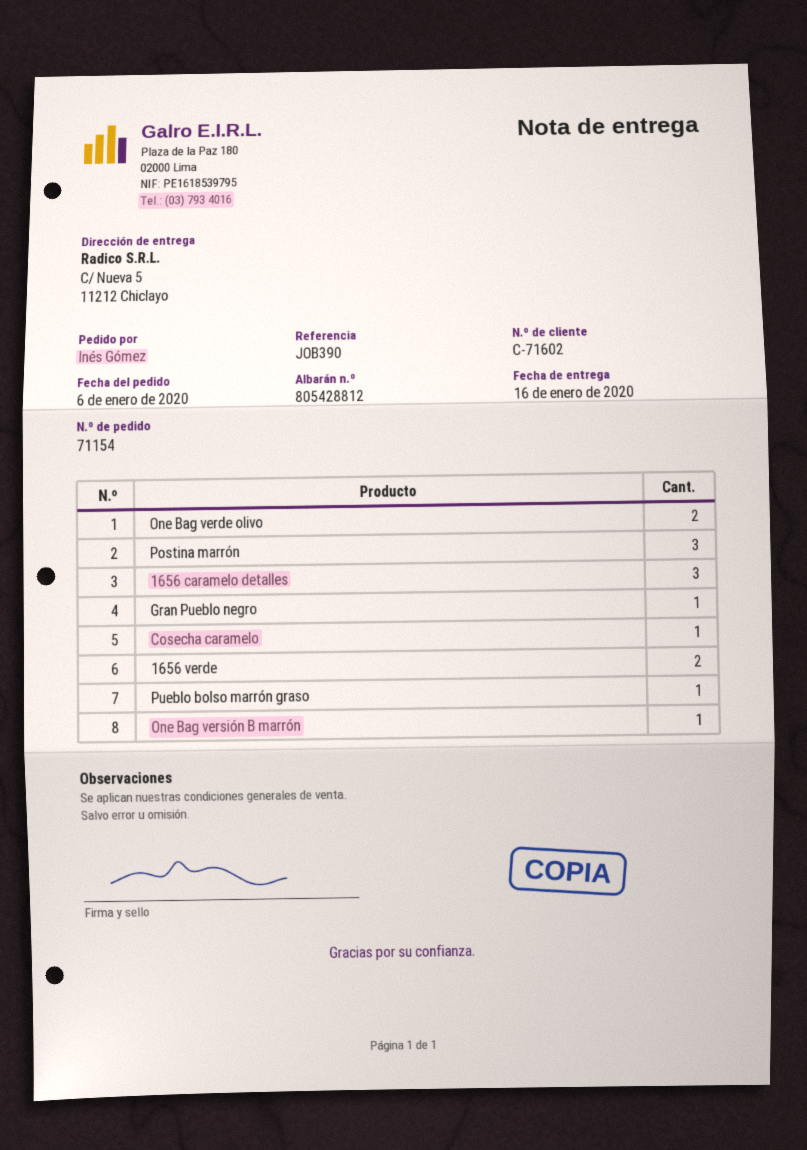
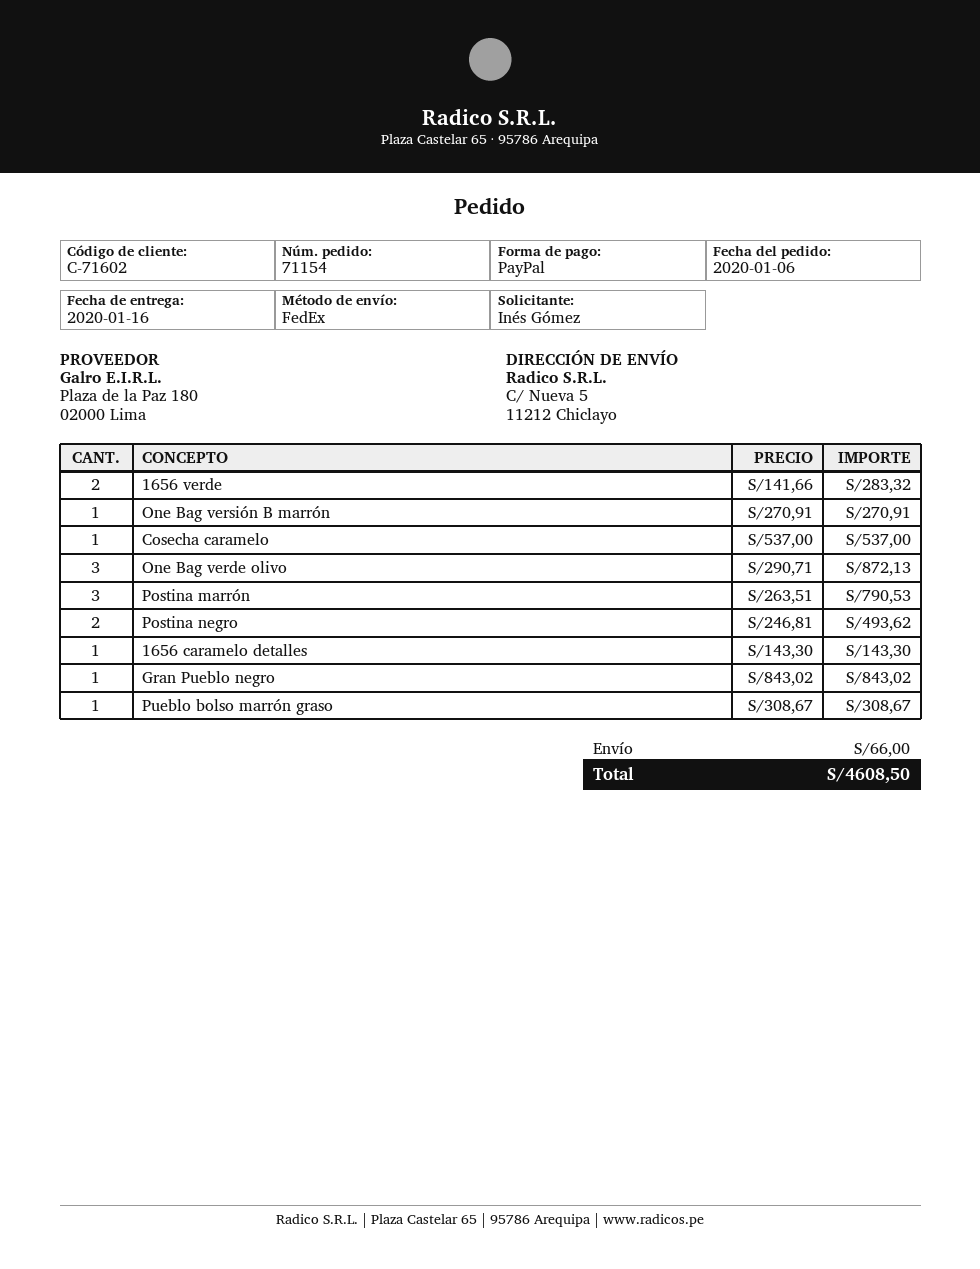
One Bag verde olivo: 2 -> 3
1656 caramelo detalles: 3 -> 1
Postina negro: none -> 2

